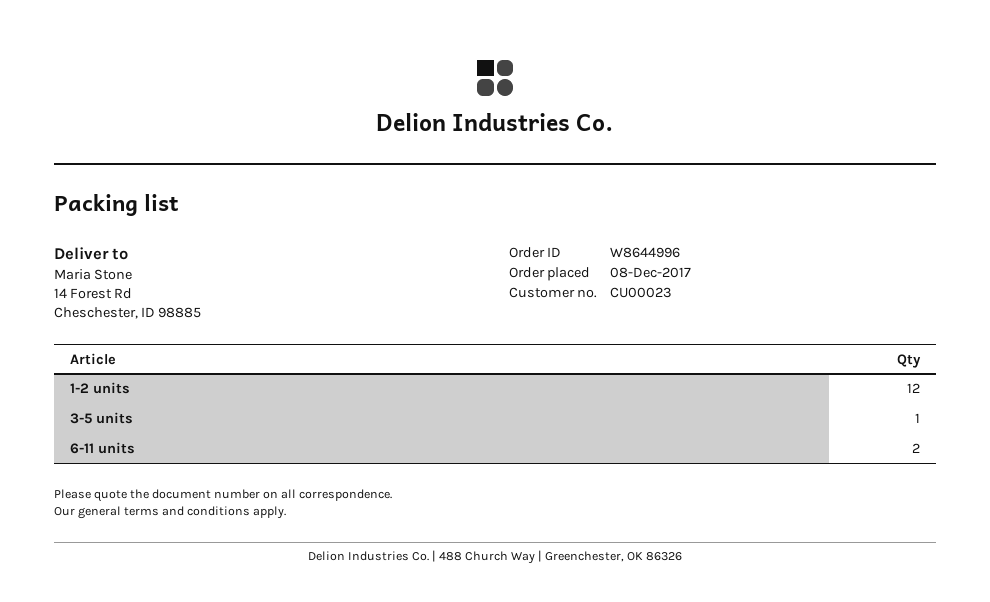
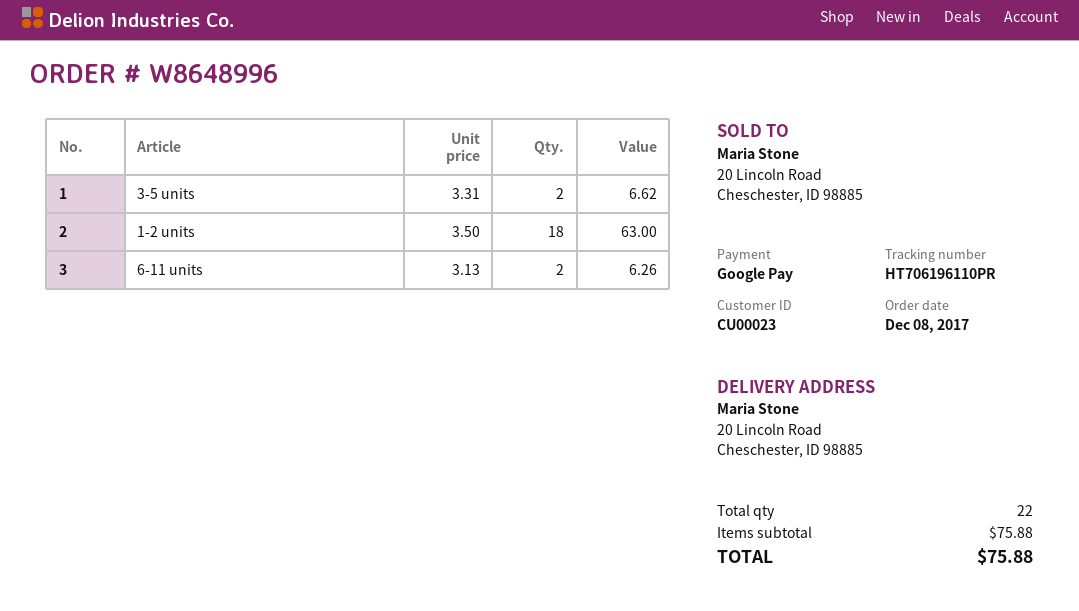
order number: W8644996 -> W8648996
ship to: 14 Forest Rd, Cheschester, ID 98885 -> 20 Lincoln Road, Cheschester, ID 98885
1-2 units: 12 -> 18
3-5 units: 1 -> 2

